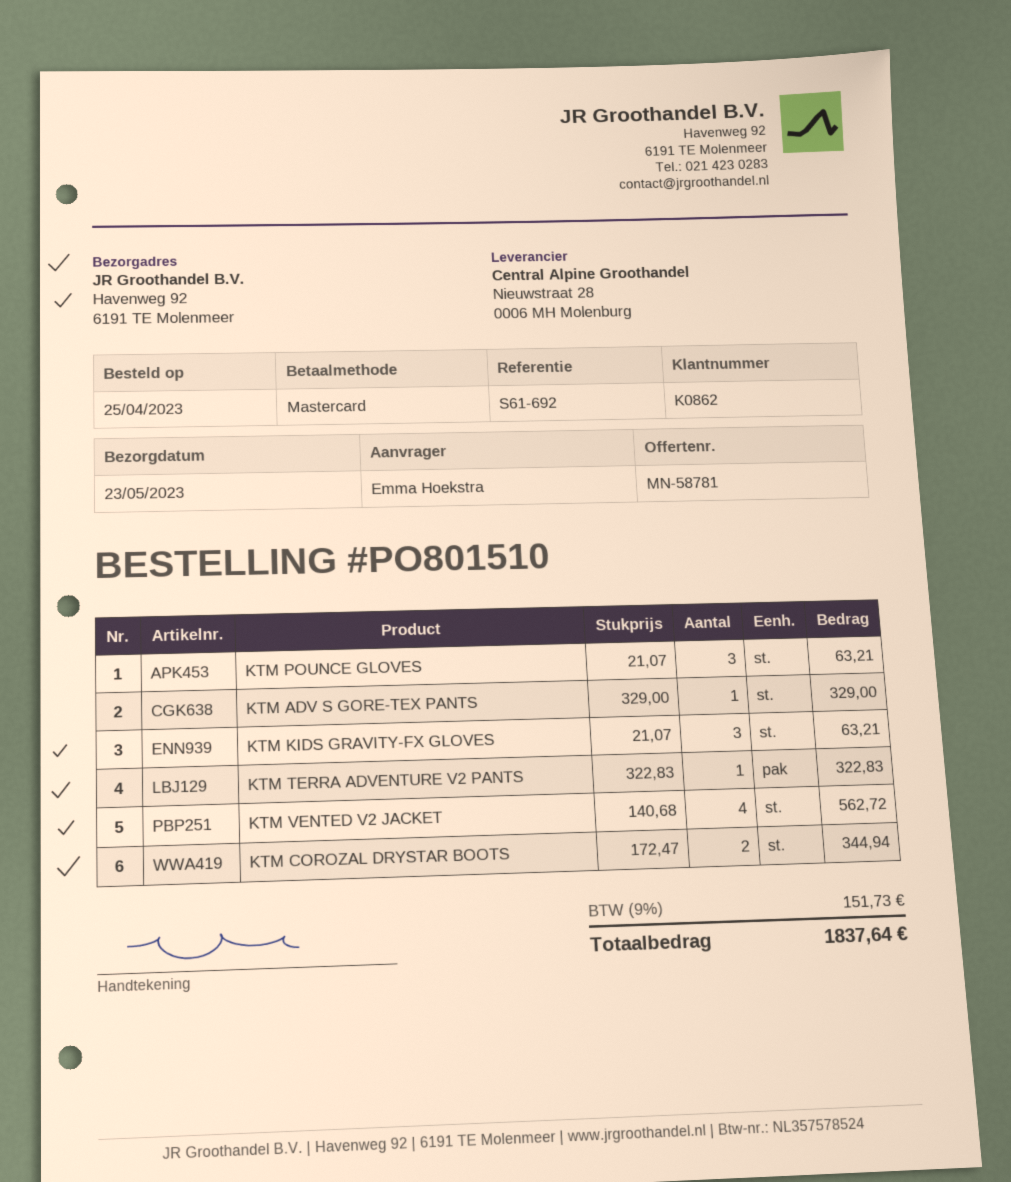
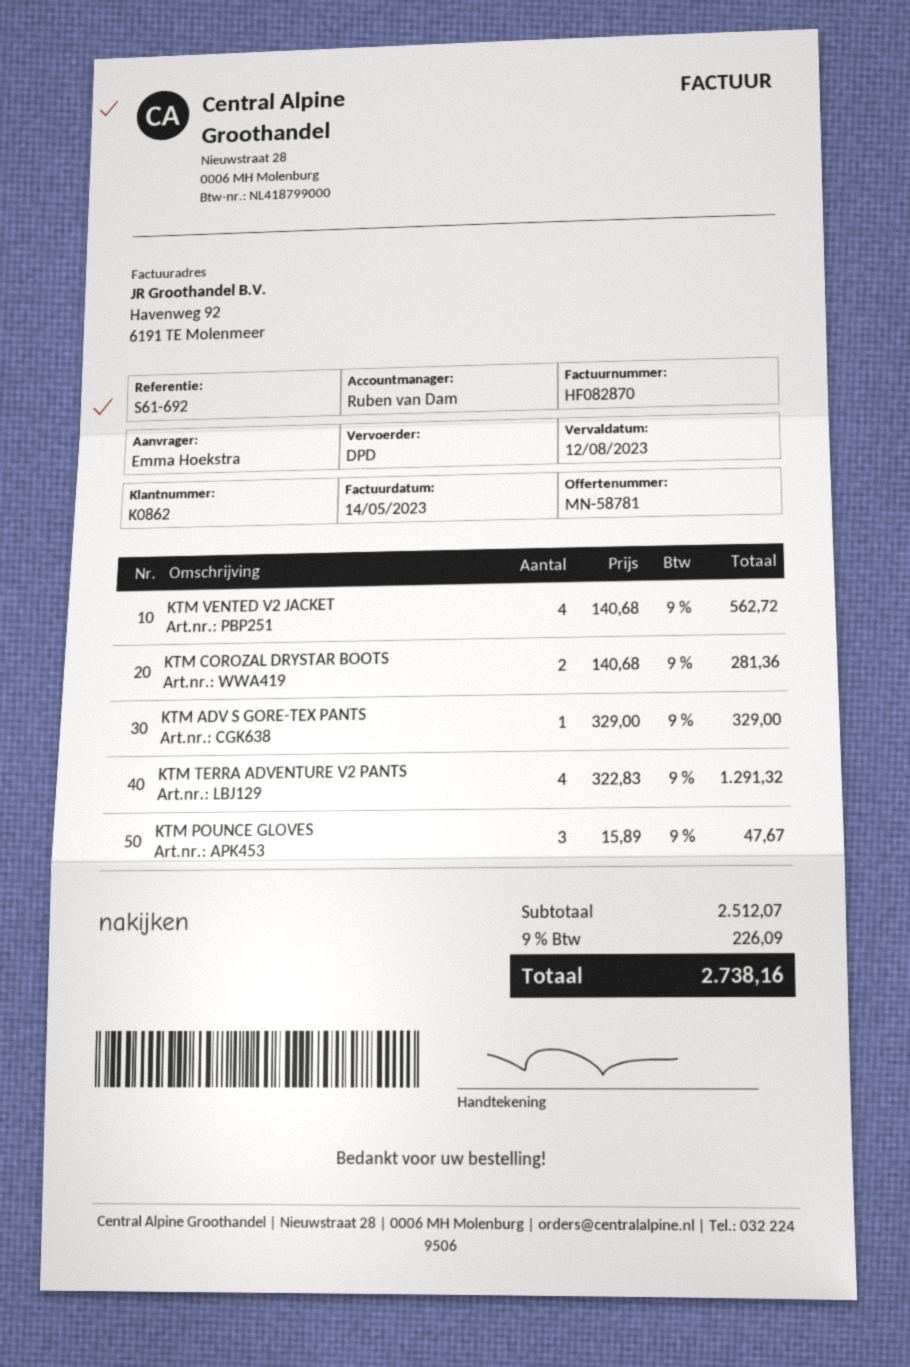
KTM POUNCE GLOVES: 3 x 21.07 = 63.21 -> 3 x 15.89 = 47.67
KTM KIDS GRAVITY-FX GLOVES: 3 x 21.07 = 63.21 -> none
KTM TERRA ADVENTURE V2 PANTS: 1 x 322.83 = 322.83 -> 4 x 322.83 = 1291.32
KTM COROZAL DRYSTAR BOOTS: 2 x 172.47 = 344.94 -> 2 x 140.68 = 281.36
tax: 9% = 151.73 -> 9% = 226.09
total: 1837.64 -> 2738.16

